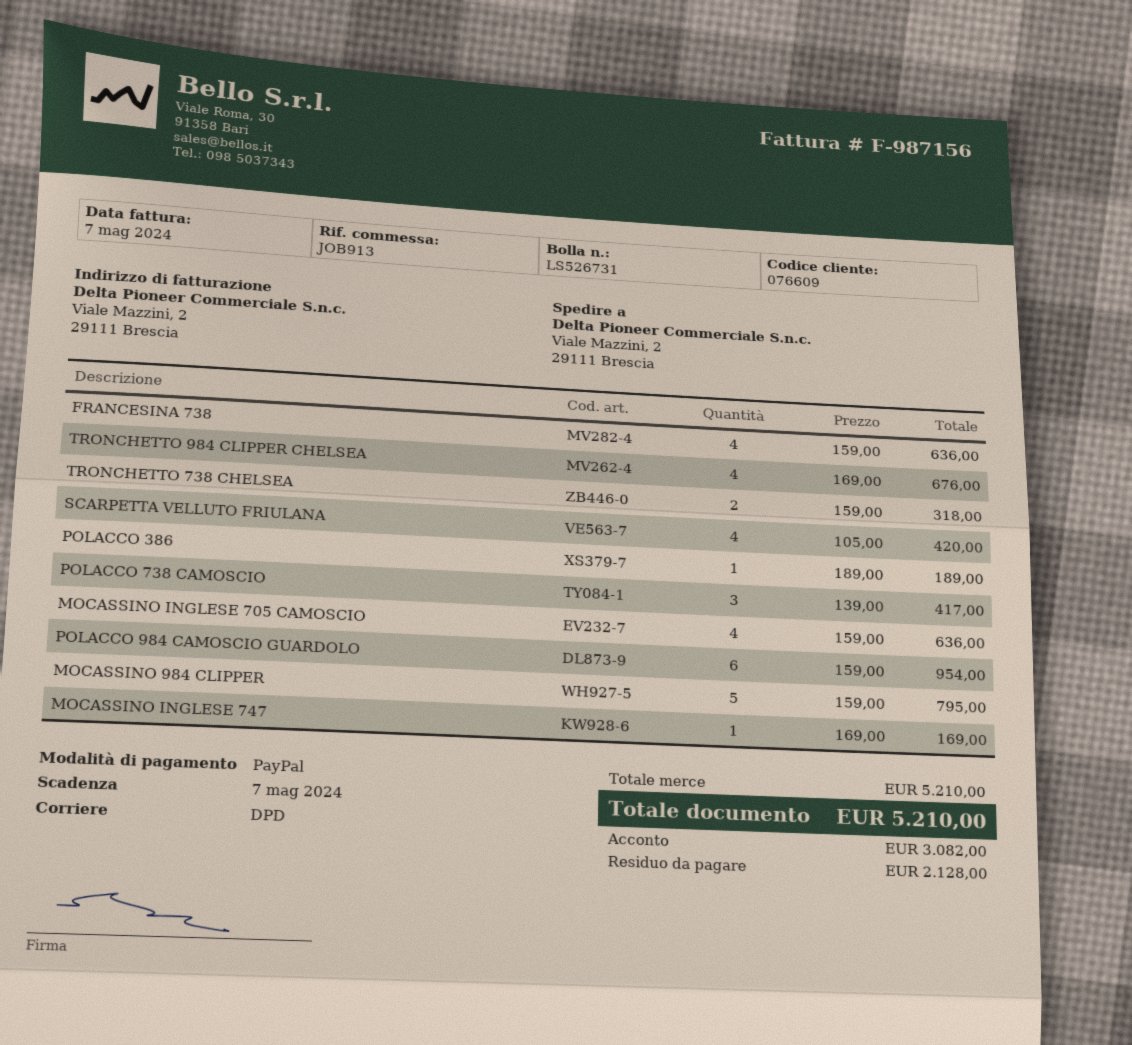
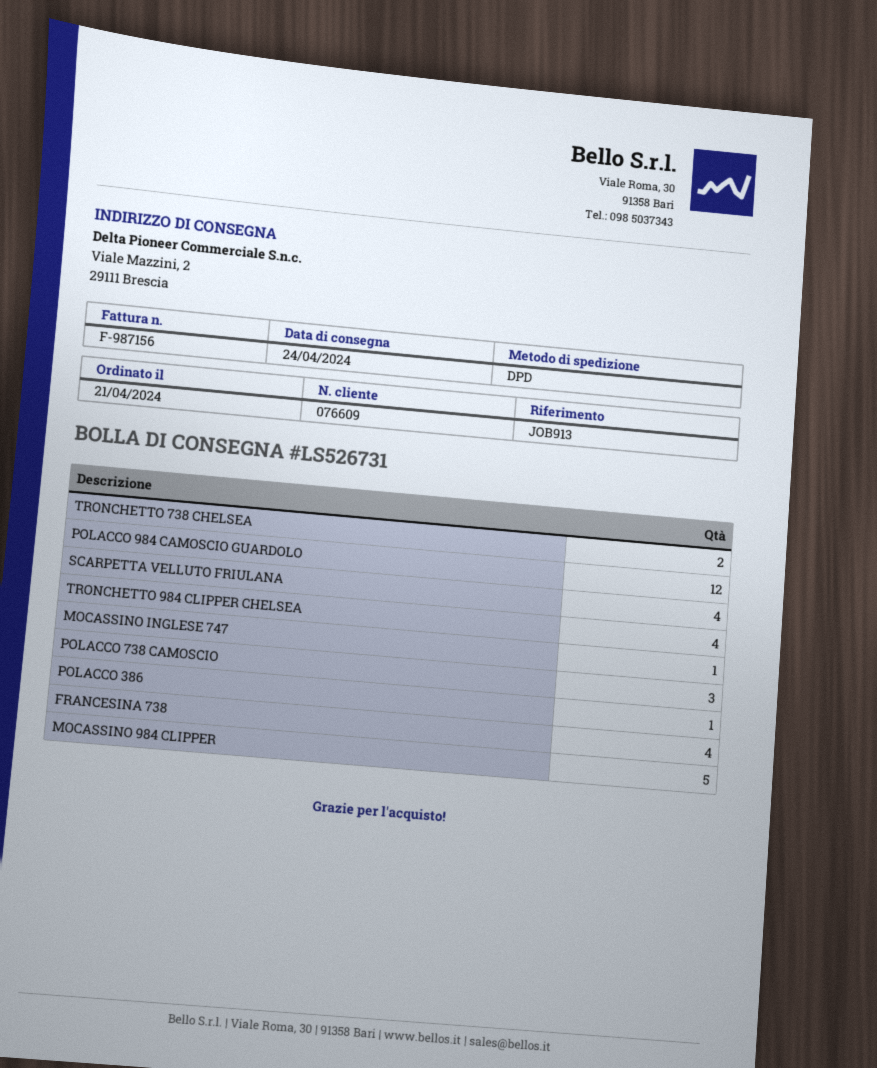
MOCASSINO INGLESE 705 CAMOSCIO: 4 -> none
POLACCO 984 CAMOSCIO GUARDOLO: 6 -> 12

